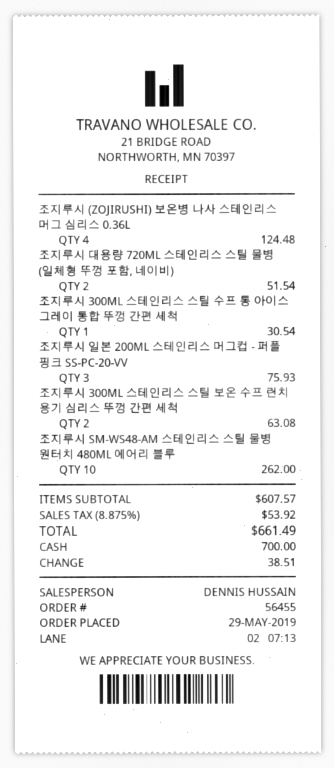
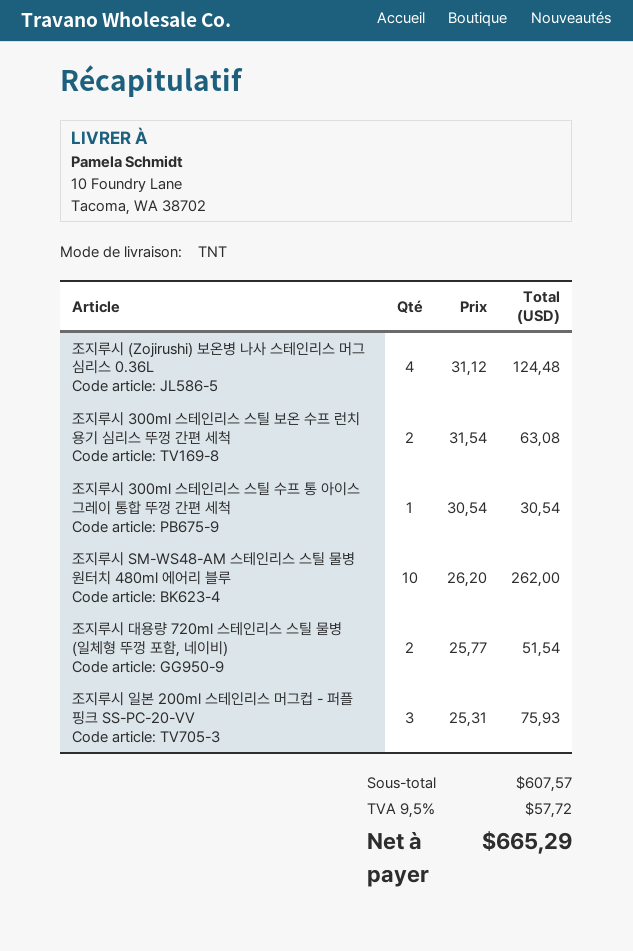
tax: 8.875% = 53.92 -> 9.5% = 57.72
total: 661.49 -> 665.29

